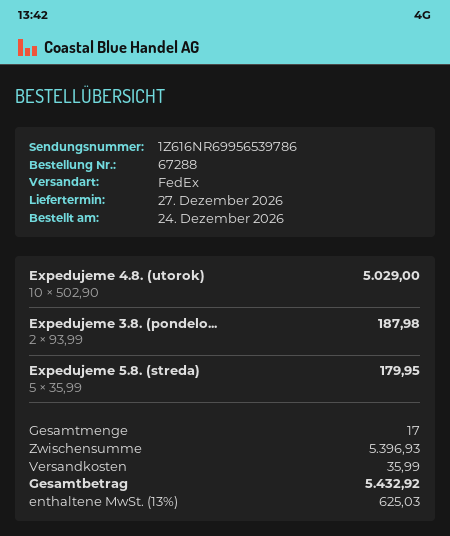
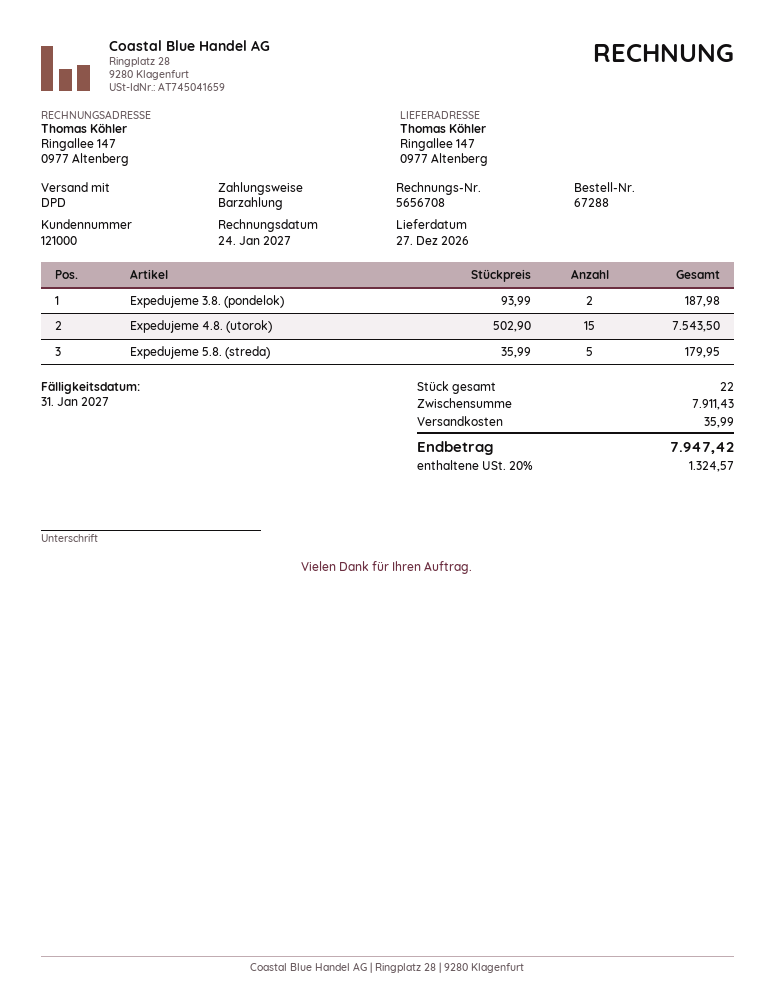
shipping method: FedEx -> DPD
Expedujeme 4.8. (utorok): 10 x 502.90 = 5029.00 -> 15 x 502.90 = 7543.50
total quantity: 17 -> 22
subtotal: 5396.93 -> 7911.43
tax: 13% = 625.03 -> 20% = 1324.57
total: 5432.92 -> 7947.42

